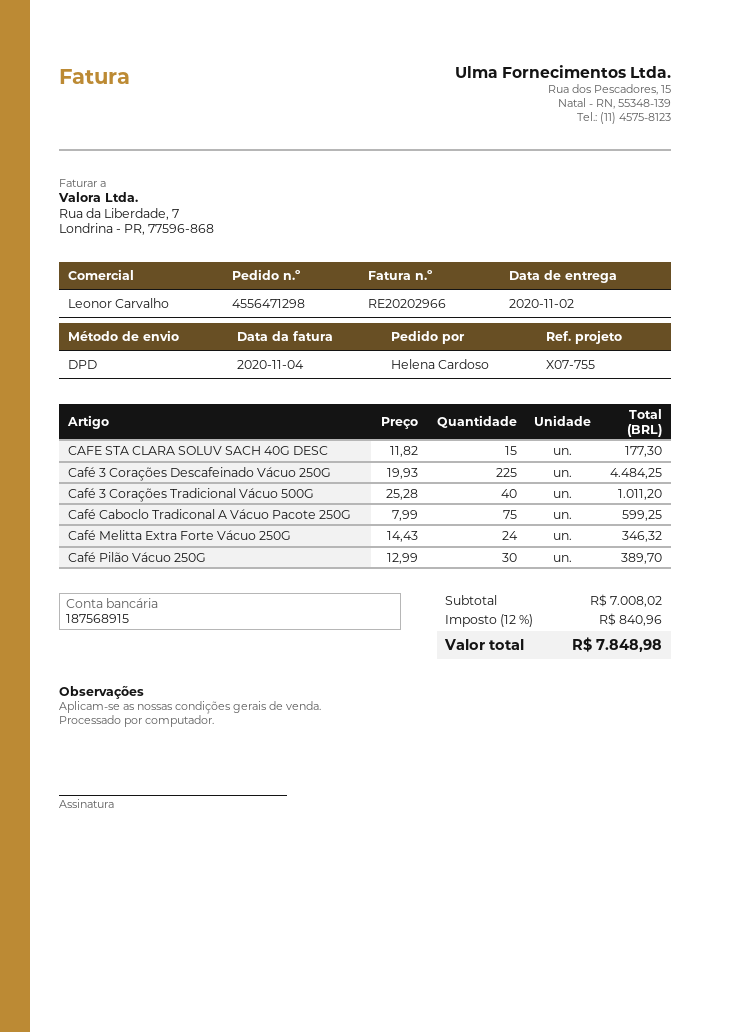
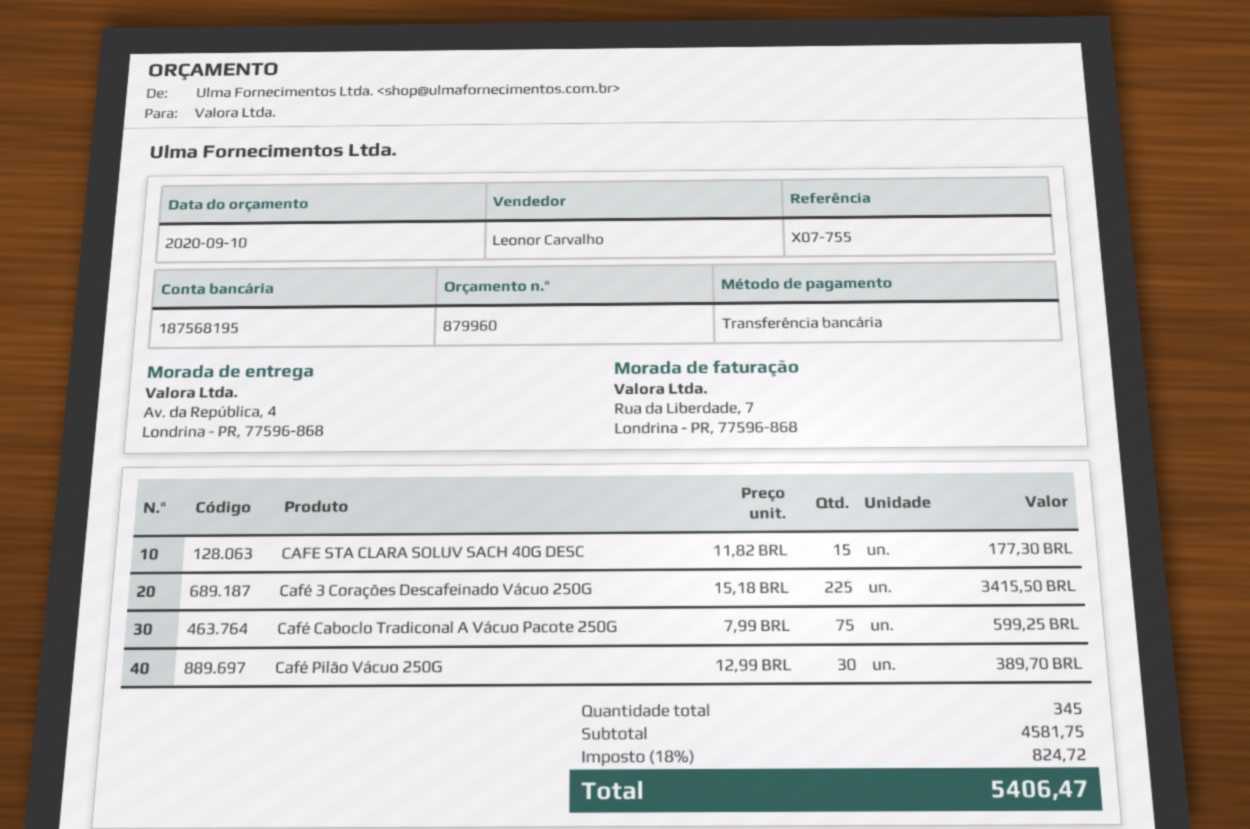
bank account: 187568915 -> 187568195
Café 3 Corações Descafeinado Vácuo 250G: 225 x 19.93 = 4484.25 -> 225 x 15.18 = 3415.50
Café 3 Corações Tradicional Vácuo 500G: 40 x 25.28 = 1011.20 -> none
Café Melitta Extra Forte Vácuo 250G: 24 x 14.43 = 346.32 -> none
subtotal: 7008.02 -> 4581.75
tax: 12% = 840.96 -> 18% = 824.72
total: 7848.98 -> 5406.47

